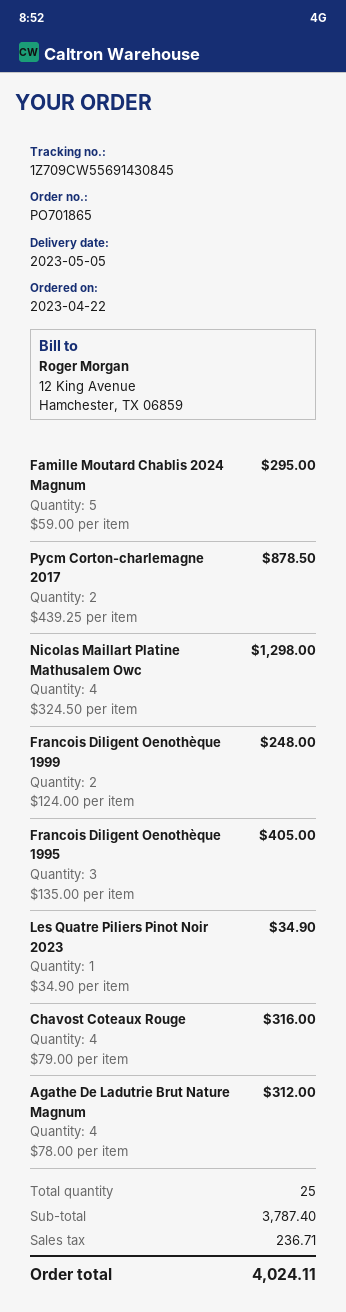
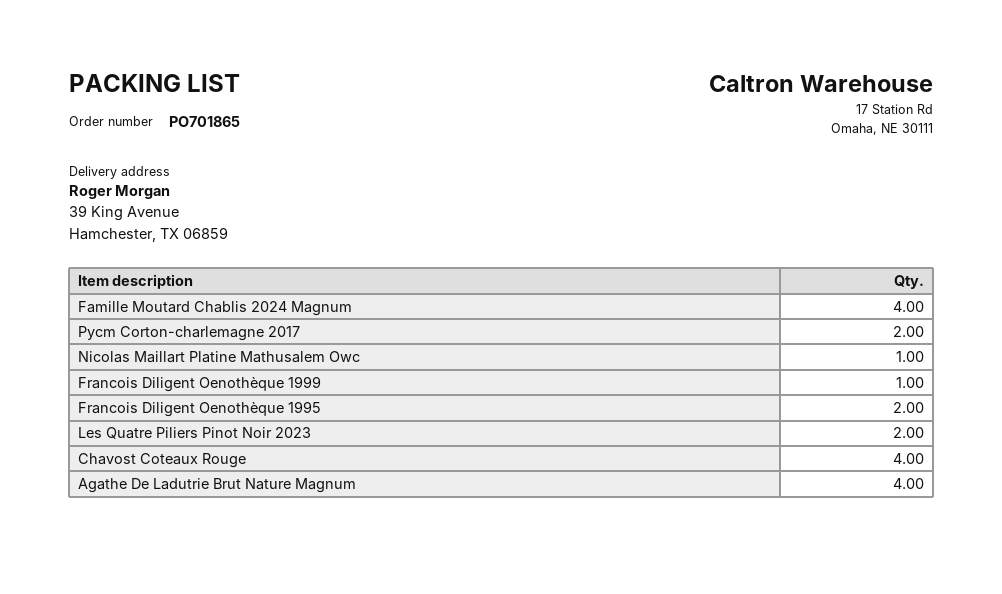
Famille Moutard Chablis 2024 Magnum: 5 -> 4
Nicolas Maillart Platine Mathusalem Owc: 4 -> 1
Francois Diligent Oenothèque 1999: 2 -> 1
Francois Diligent Oenothèque 1995: 3 -> 2
Les Quatre Piliers Pinot Noir 2023: 1 -> 2

